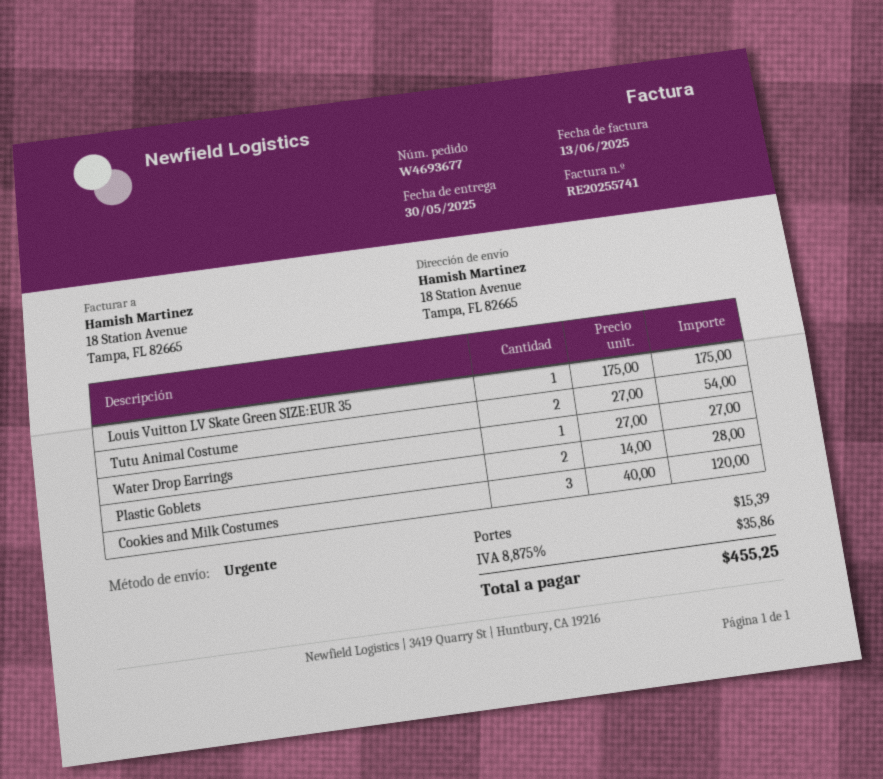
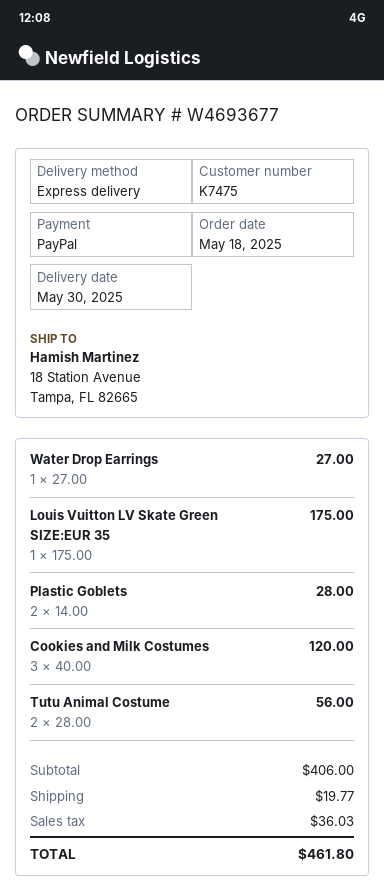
Tutu Animal Costume: 2 x 27.00 = 54.00 -> 2 x 28.00 = 56.00
shipping: 15.39 -> 19.77
tax: 35.86 -> 36.03
total: 455.25 -> 461.80

